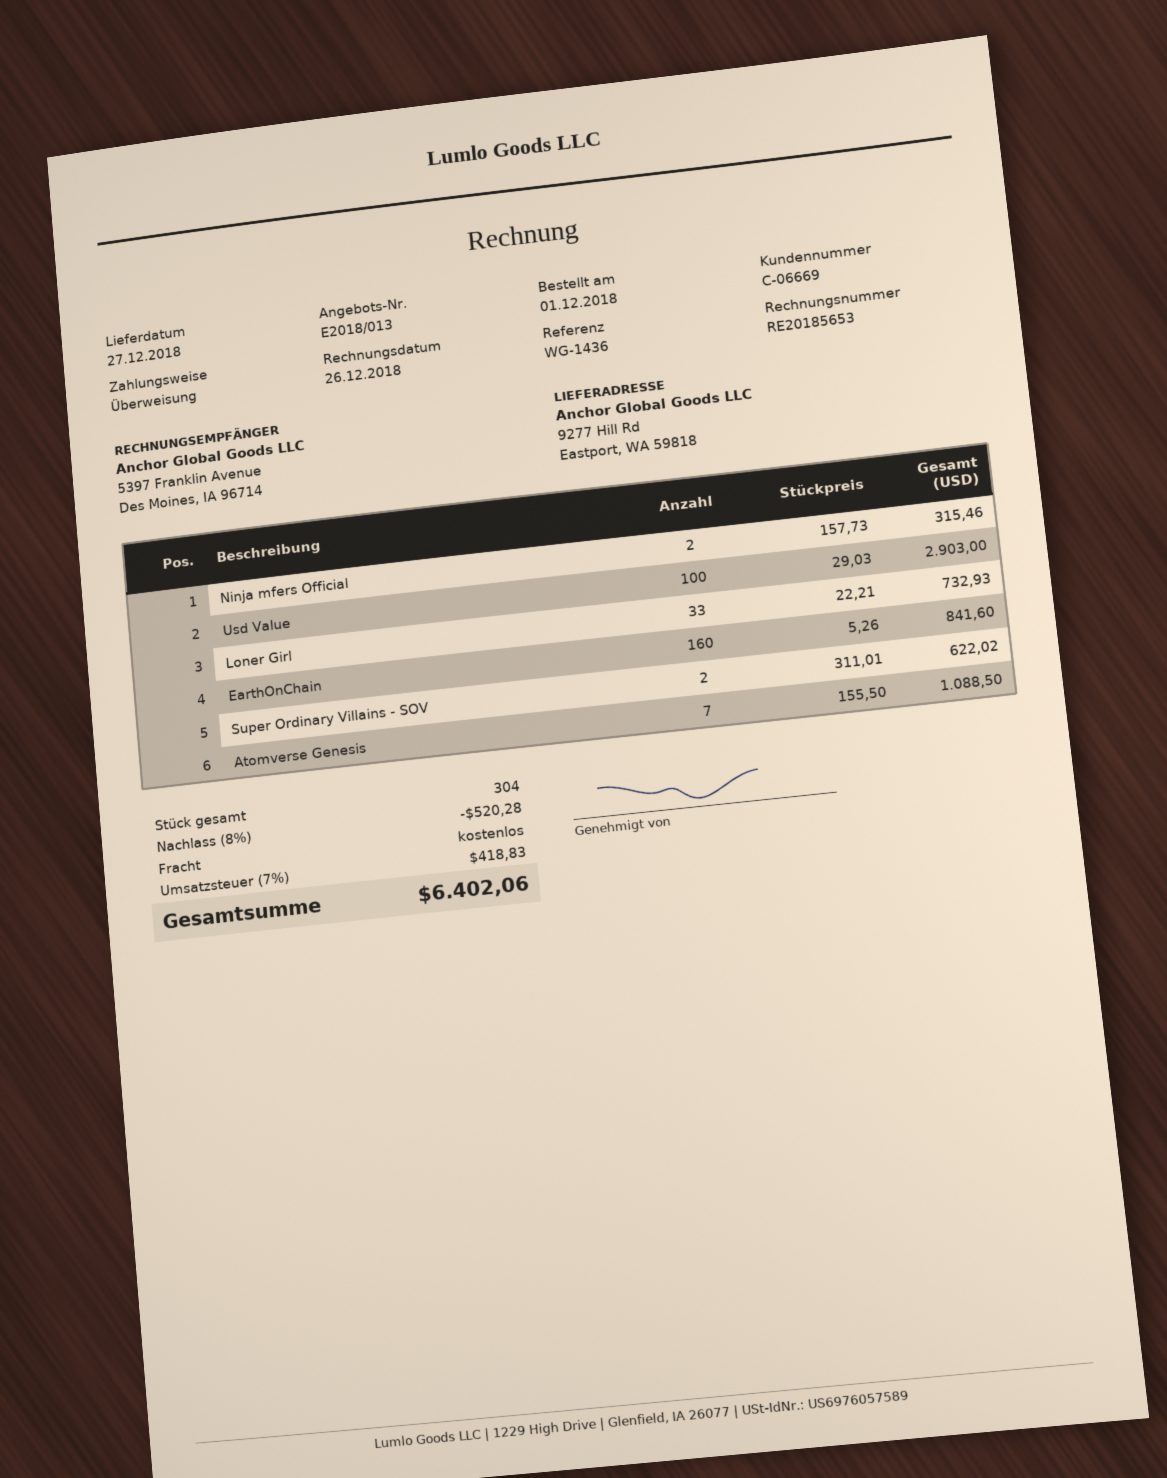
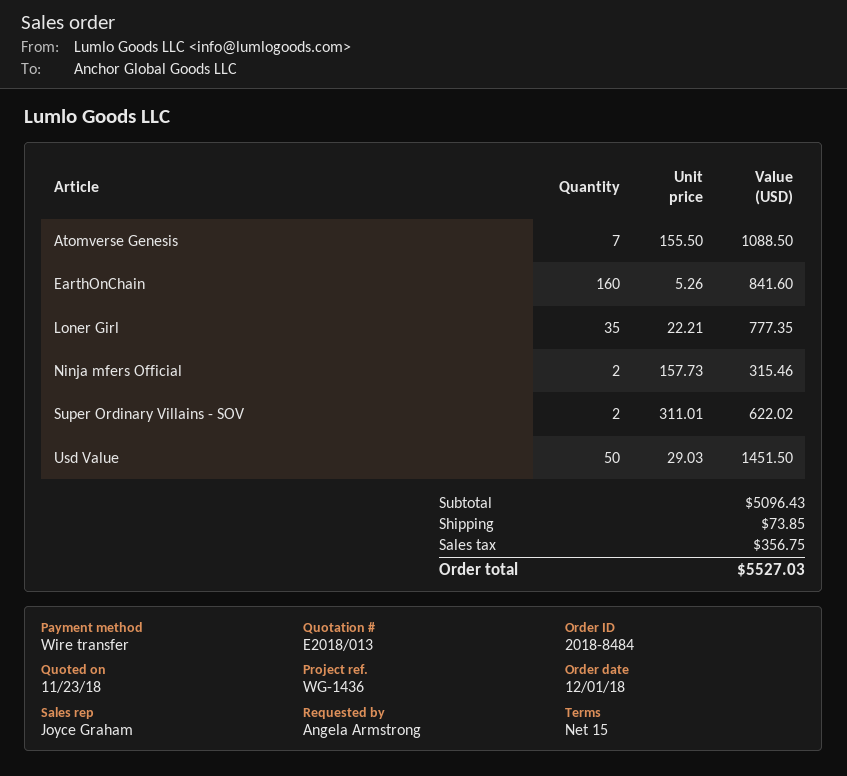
Usd Value: 100 x 29.03 = 2903.00 -> 50 x 29.03 = 1451.50
Loner Girl: 33 x 22.21 = 732.93 -> 35 x 22.21 = 777.35
discount: 8% = 520.28 -> none
shipping: 0.00 -> 73.85
tax: 418.83 -> 356.75
total: 6402.06 -> 5527.03

